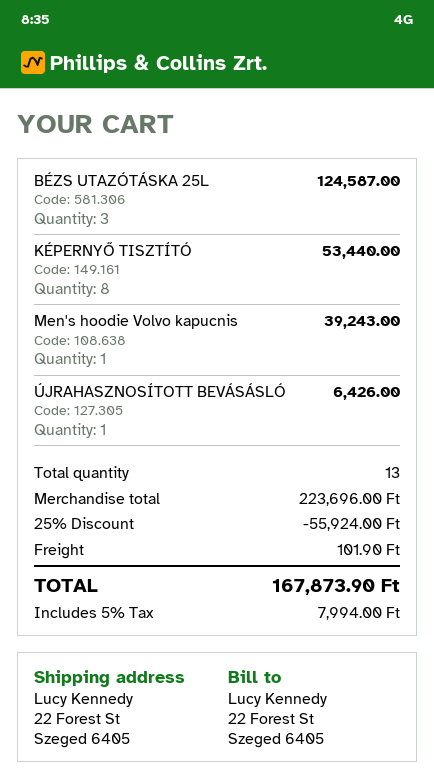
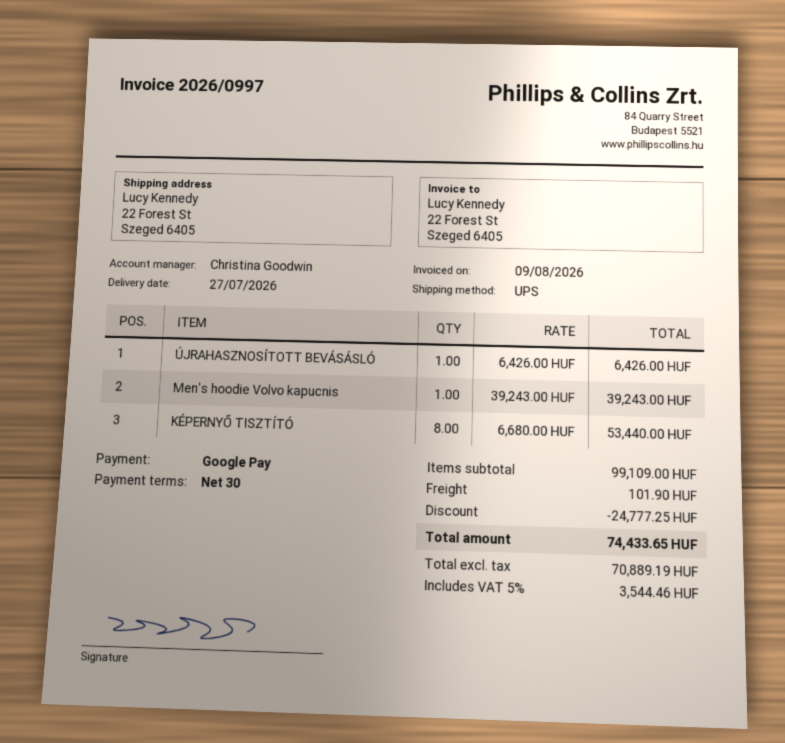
BÉZS UTAZÓTÁSKA 25L: 3 for 124587.00 -> none
subtotal: 223696.00 -> 99109.00
discount: 55924.00 -> 24777.25
tax: 5% = 7994.00 -> 5% = 3544.46
total: 167873.90 -> 74433.65

